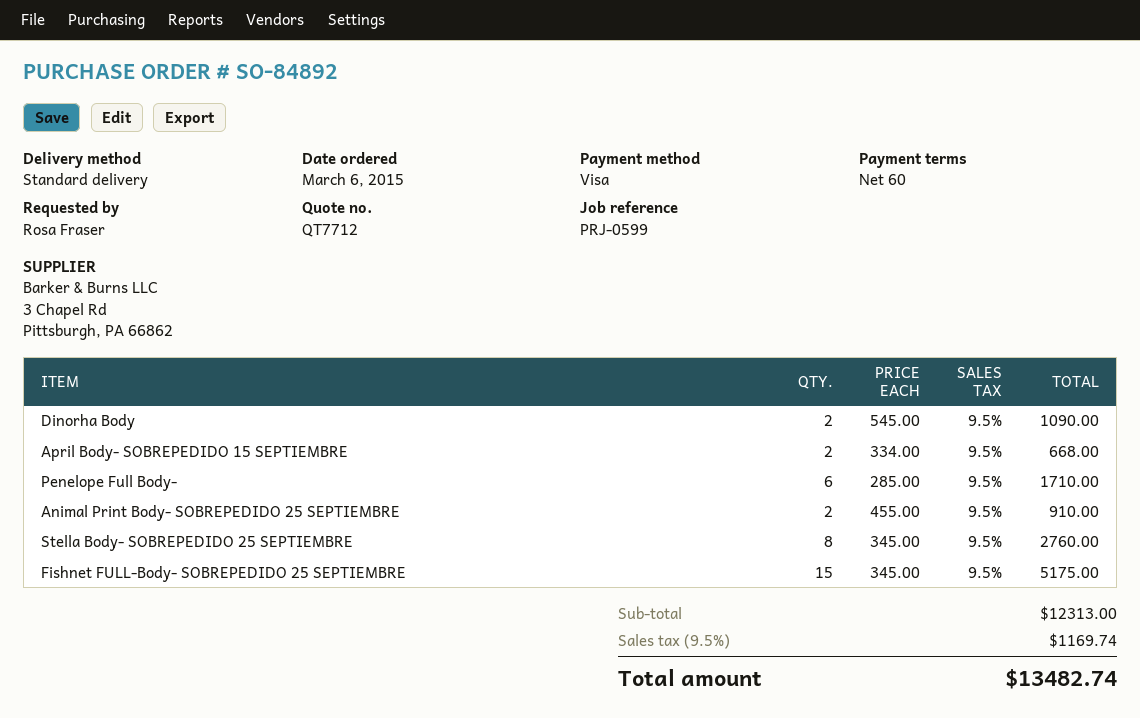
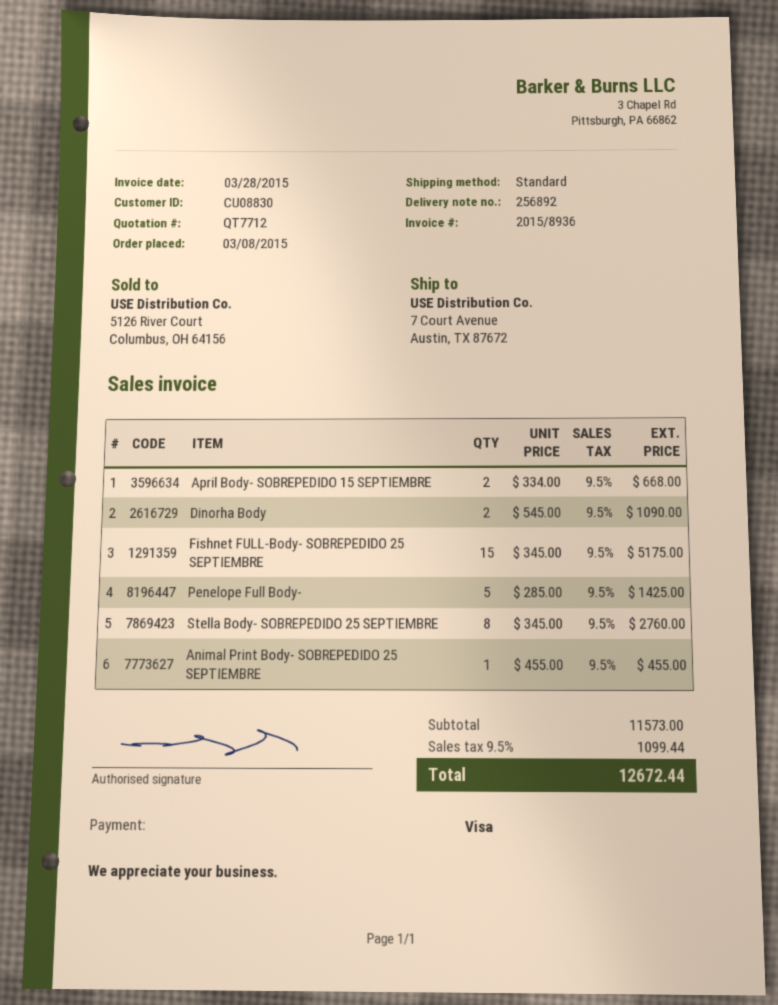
order date: 2015-03-06 -> 2015-03-08
Penelope Full Body-: 6 x 285.00 = 1710.00 -> 5 x 285.00 = 1425.00
Animal Print Body- SOBREPEDIDO 25 SEPTIEMBRE: 2 x 455.00 = 910.00 -> 1 x 455.00 = 455.00
subtotal: 12313.00 -> 11573.00
tax: 9.5% = 1169.74 -> 9.5% = 1099.44
total: 13482.74 -> 12672.44

